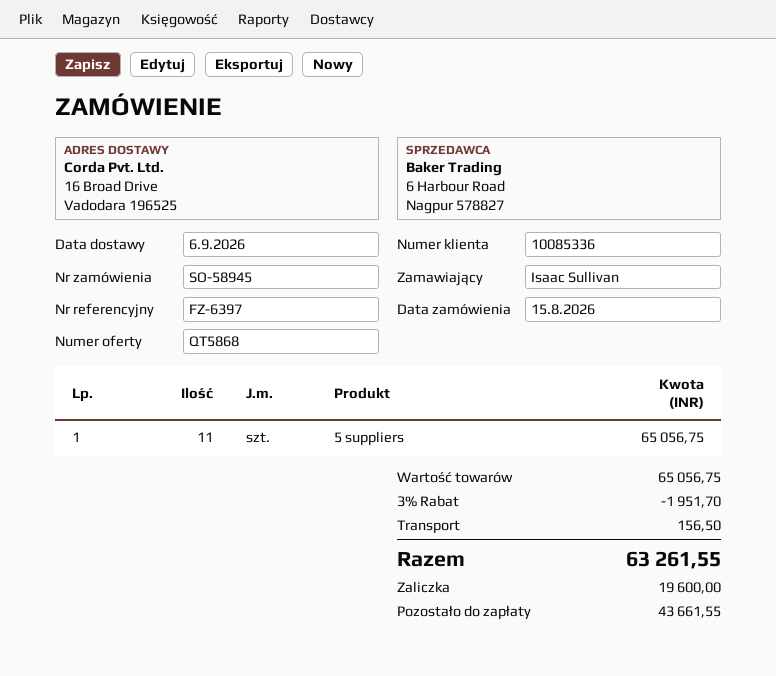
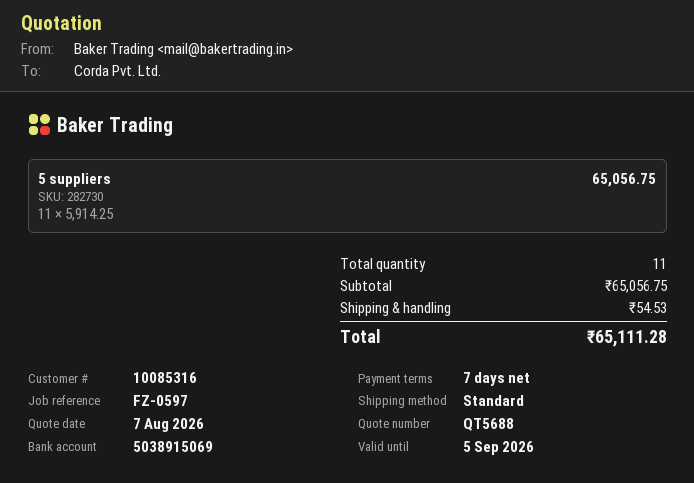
quote number: QT5868 -> QT5688
customer number: 10085336 -> 10085316
reference: FZ-6397 -> FZ-0597
discount: 3% = 1951.70 -> none
shipping: 156.50 -> 54.53
total: 63261.55 -> 65111.28

